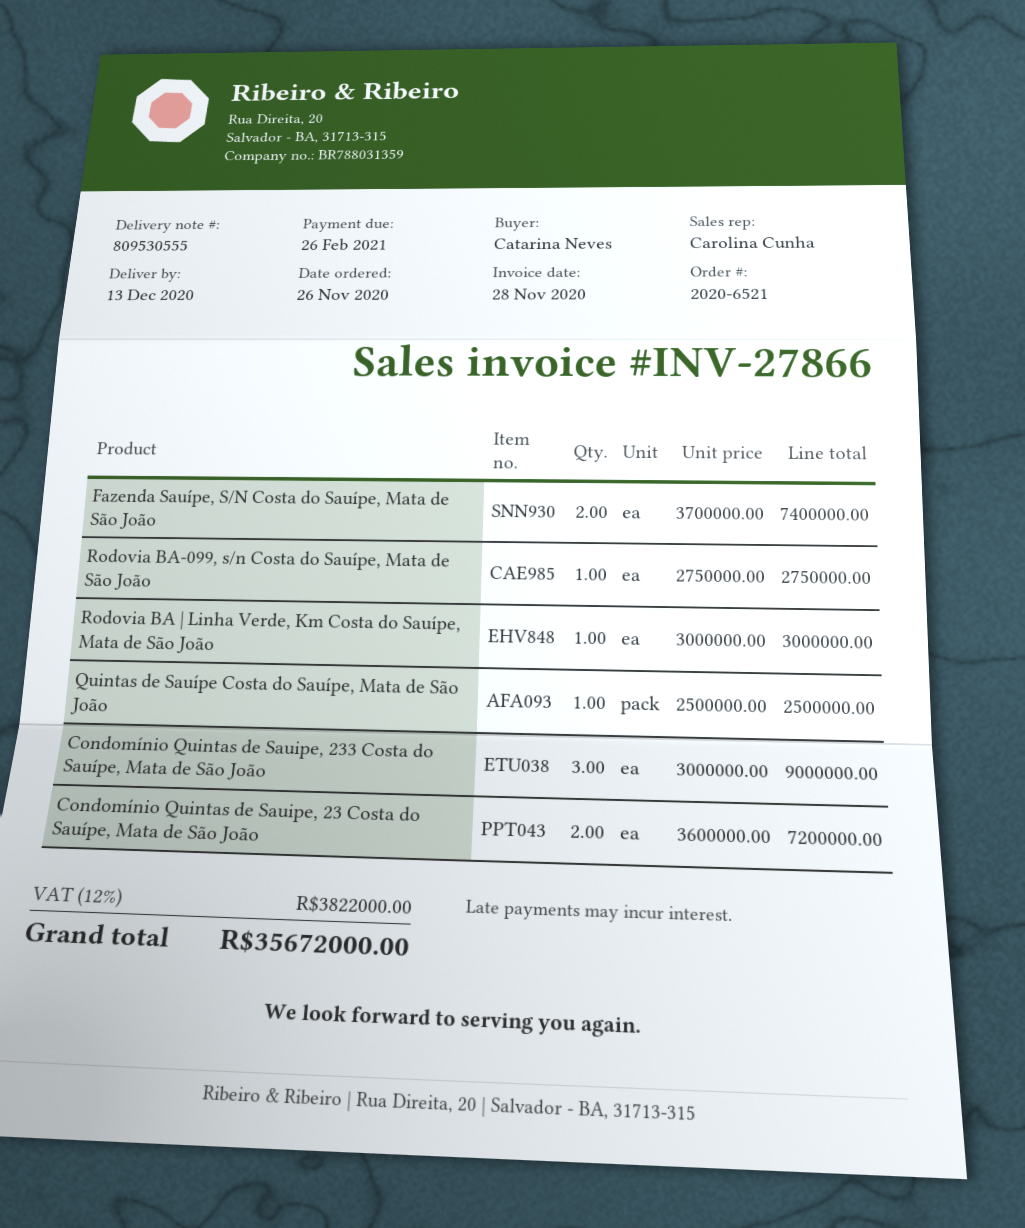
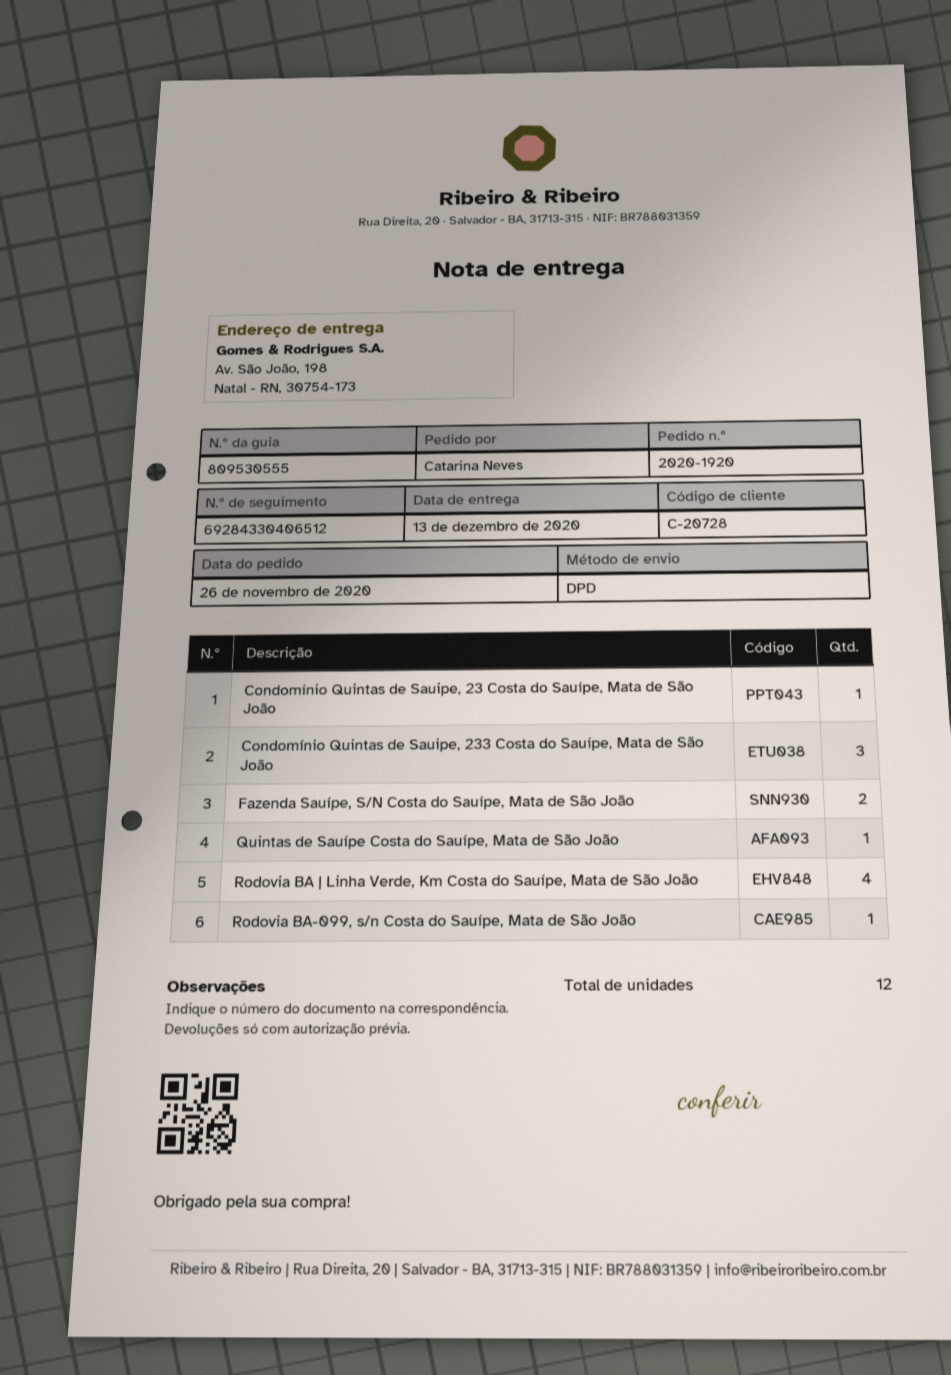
order number: 2020-6521 -> 2020-1920
Rodovia BA | Linha Verde, Km Costa do Sauípe, Mata de São João: 1 -> 4
Condomínio Quintas de Sauipe, 23 Costa do Sauípe, Mata de São João: 2 -> 1

